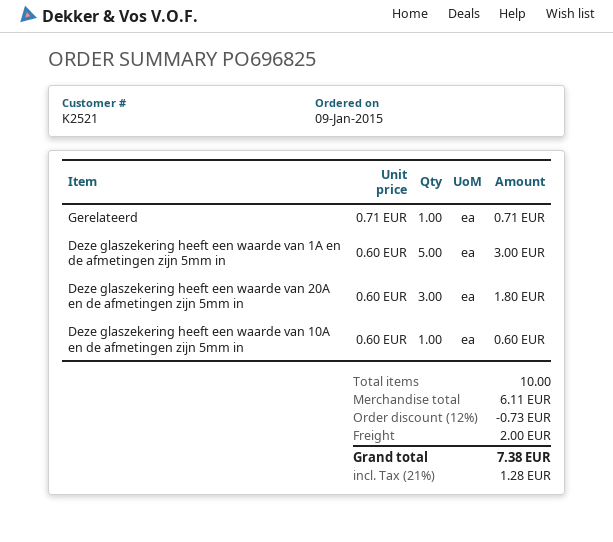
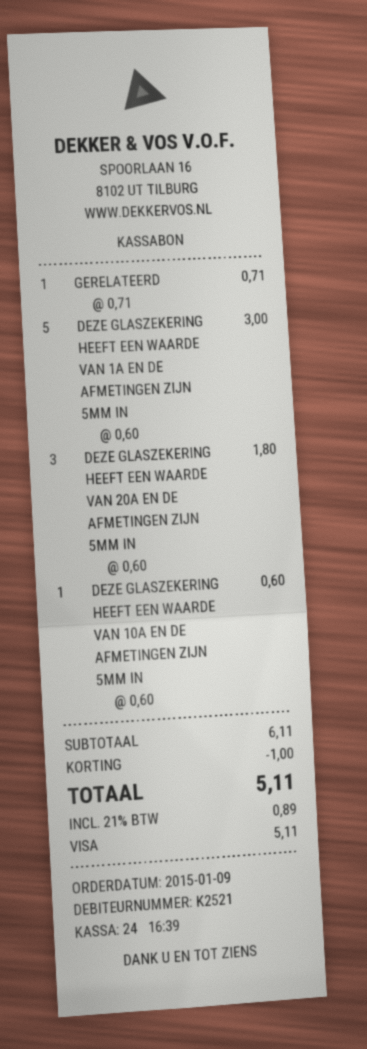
discount: 0.73 -> 1.00
shipping: 2.00 -> none
tax: 21% = 1.28 -> 21% = 0.89
total: 7.38 -> 5.11

